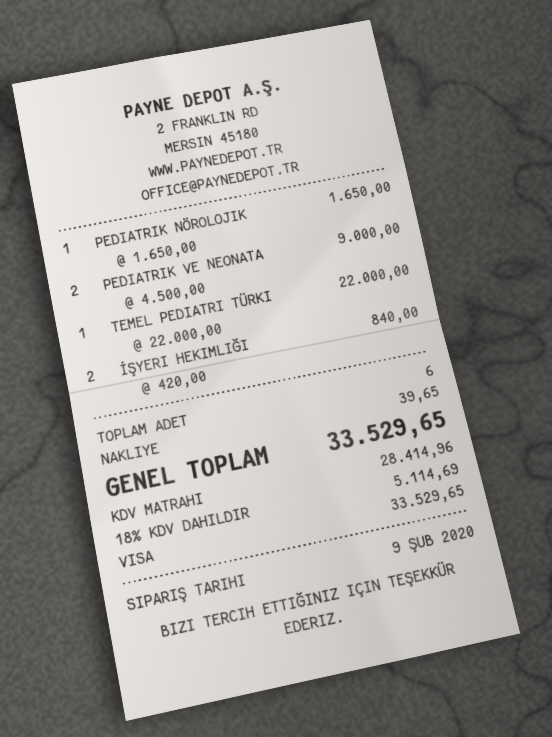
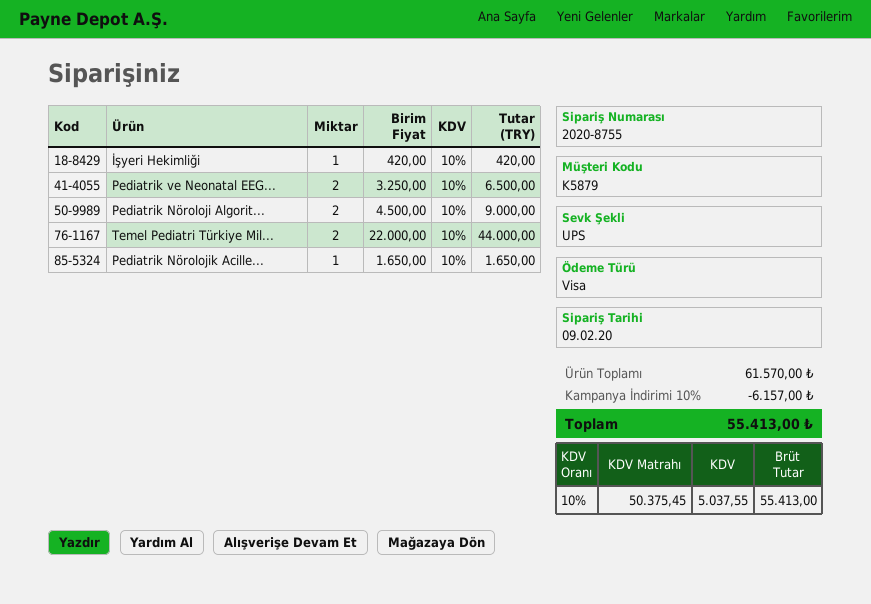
PEDIATRIK VE NEONATA: 2 x 4500.00 = 9000.00 -> 2 x 3250.00 = 6500.00
TEMEL PEDIATRI TÜRKI: 1 x 22000.00 = 22000.00 -> 2 x 22000.00 = 44000.00
İŞYERI HEKIMLIĞI: 2 x 420.00 = 840.00 -> 1 x 420.00 = 420.00
Pediatrik Nöroloji Algorit...: none -> 2 x 4500.00 = 9000.00
discount: none -> 10% = 6157.00
shipping: 39.65 -> none
net: 28414.96 -> 50375.45
tax: 18% = 5114.69 -> 10% = 5037.55
total: 33529.65 -> 55413.00

